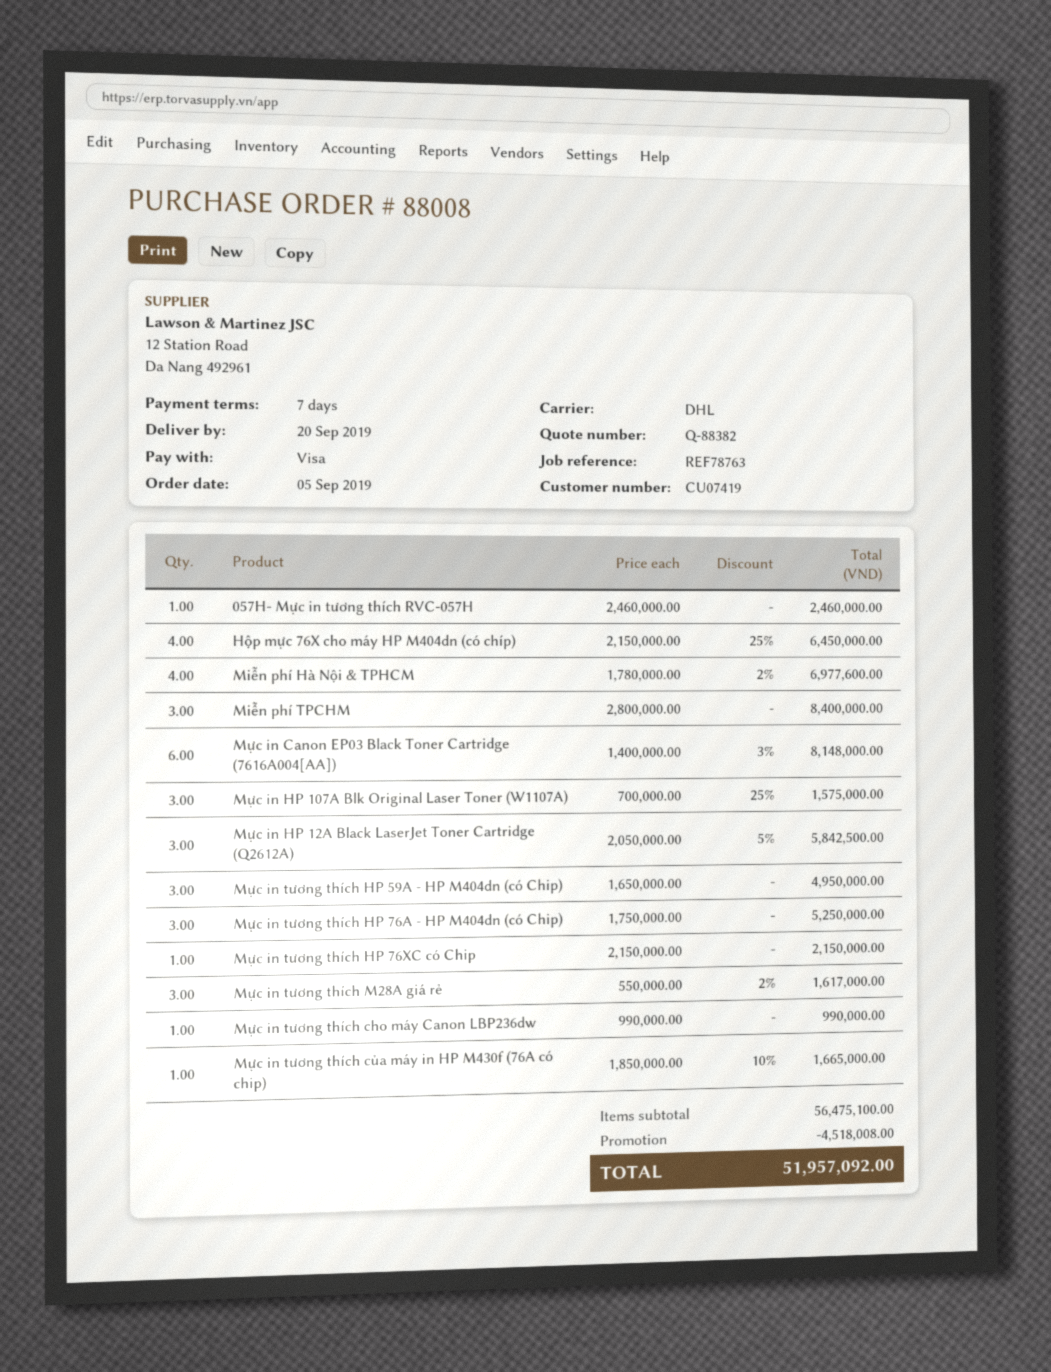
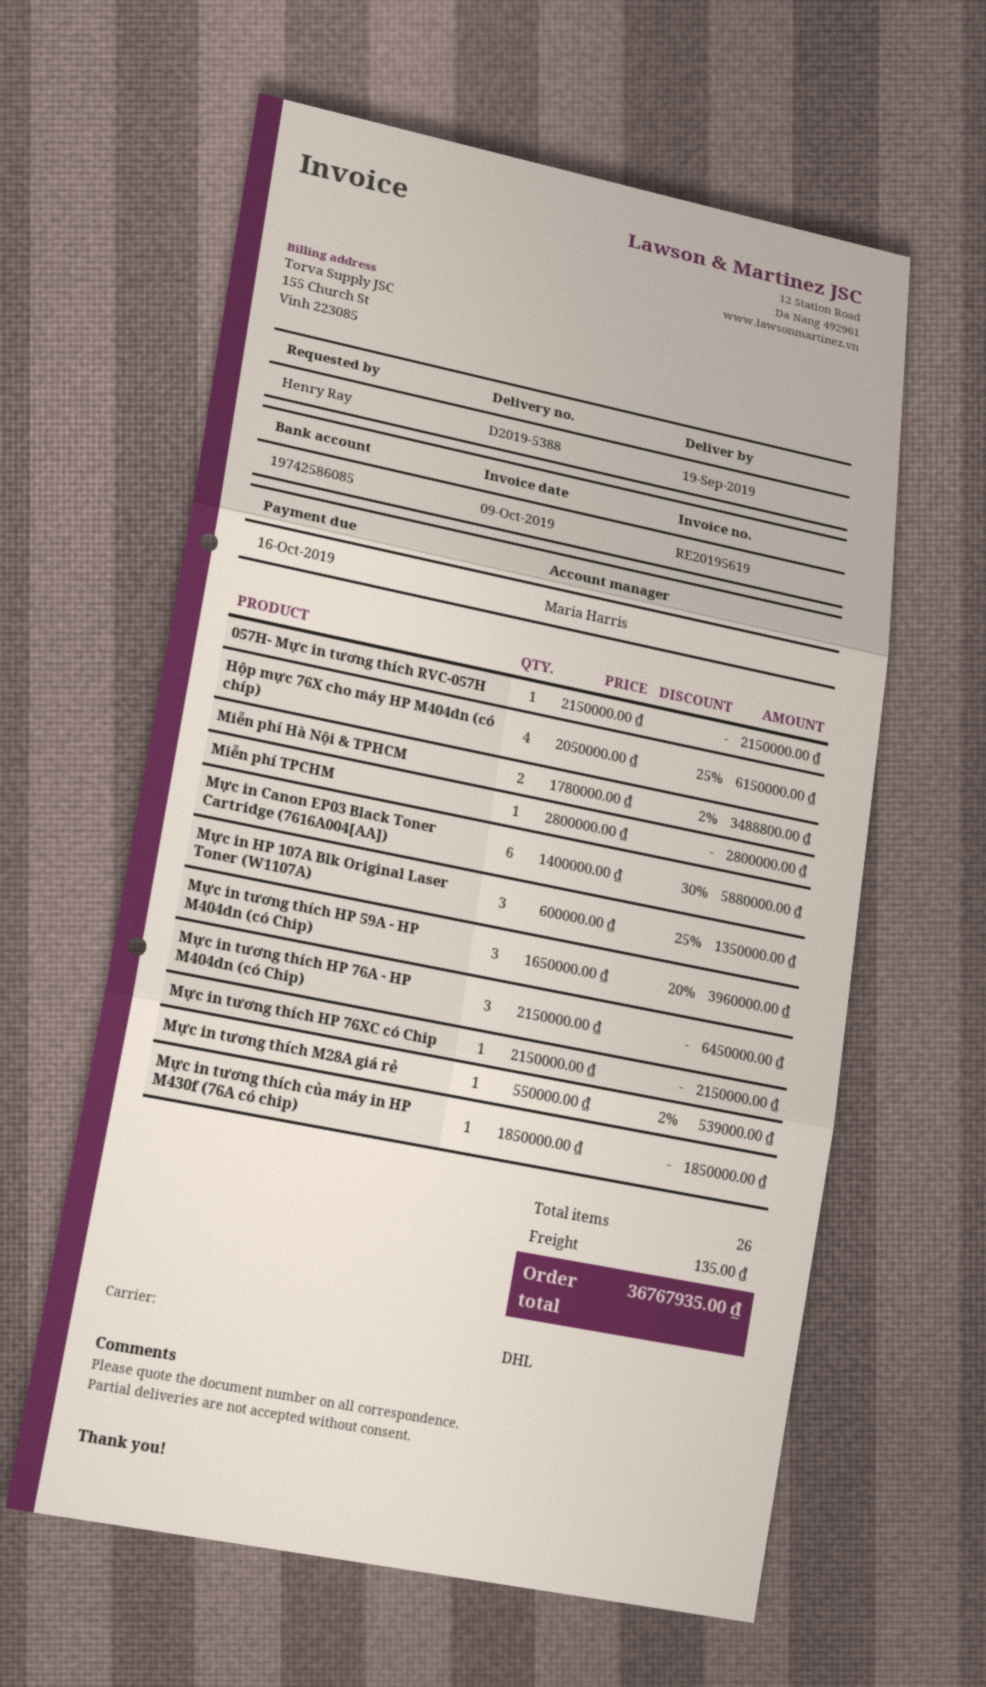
delivery date: 2019-09-20 -> 2019-09-19
057H- Mực in tương thích RVC-057H: 1 x 2460000.00 = 2460000.00 -> 1 x 2150000.00 = 2150000.00
Hộp mực 76X cho máy HP M404dn (có chíp): 4 x 2150000.00 - 25% = 6450000.00 -> 4 x 2050000.00 - 25% = 6150000.00
Miễn phí Hà Nội & TPHCM: 4 x 1780000.00 - 2% = 6977600.00 -> 2 x 1780000.00 - 2% = 3488800.00
Miễn phí TPCHM: 3 x 2800000.00 = 8400000.00 -> 1 x 2800000.00 = 2800000.00
Mực in Canon EP03 Black Toner Cartridge (7616A004[AA]): 6 x 1400000.00 - 3% = 8148000.00 -> 6 x 1400000.00 - 30% = 5880000.00
Mực in HP 107A Blk Original Laser Toner (W1107A): 3 x 700000.00 - 25% = 1575000.00 -> 3 x 600000.00 - 25% = 1350000.00
Mực in HP 12A Black LaserJet Toner Cartridge (Q2612A): 3 x 2050000.00 - 5% = 5842500.00 -> none
Mực in tương thích HP 59A - HP M404dn (có Chip): 3 x 1650000.00 = 4950000.00 -> 3 x 1650000.00 - 20% = 3960000.00
Mực in tương thích HP 76A - HP M404dn (có Chip): 3 x 1750000.00 = 5250000.00 -> 3 x 2150000.00 = 6450000.00
Mực in tương thích M28A giá rẻ: 3 x 550000.00 - 2% = 1617000.00 -> 1 x 550000.00 - 2% = 539000.00
Mực in tương thích cho máy Canon LBP236dw: 1 x 990000.00 = 990000.00 -> none
Mực in tương thích của máy in HP M430f (76A có chip): 1 x 1850000.00 - 10% = 1665000.00 -> 1 x 1850000.00 = 1850000.00
discount: 4518008.00 -> none
shipping: none -> 135.00
total: 51957092.00 -> 36767935.00

